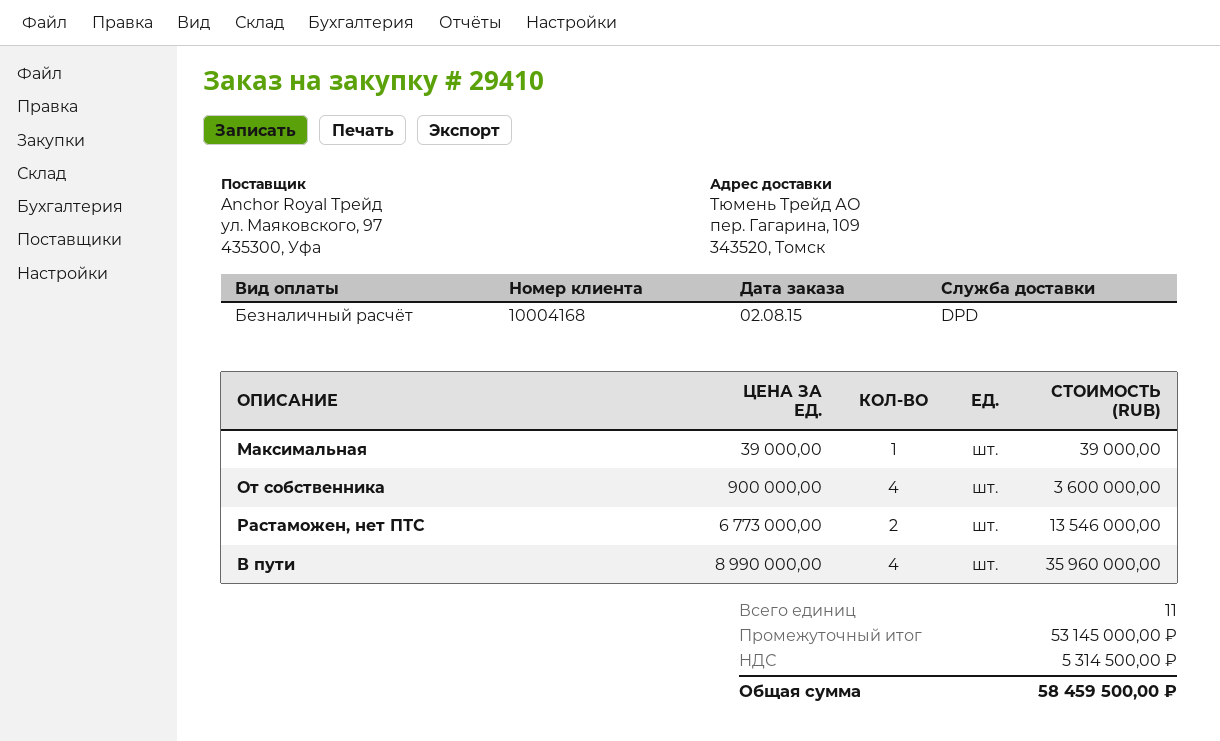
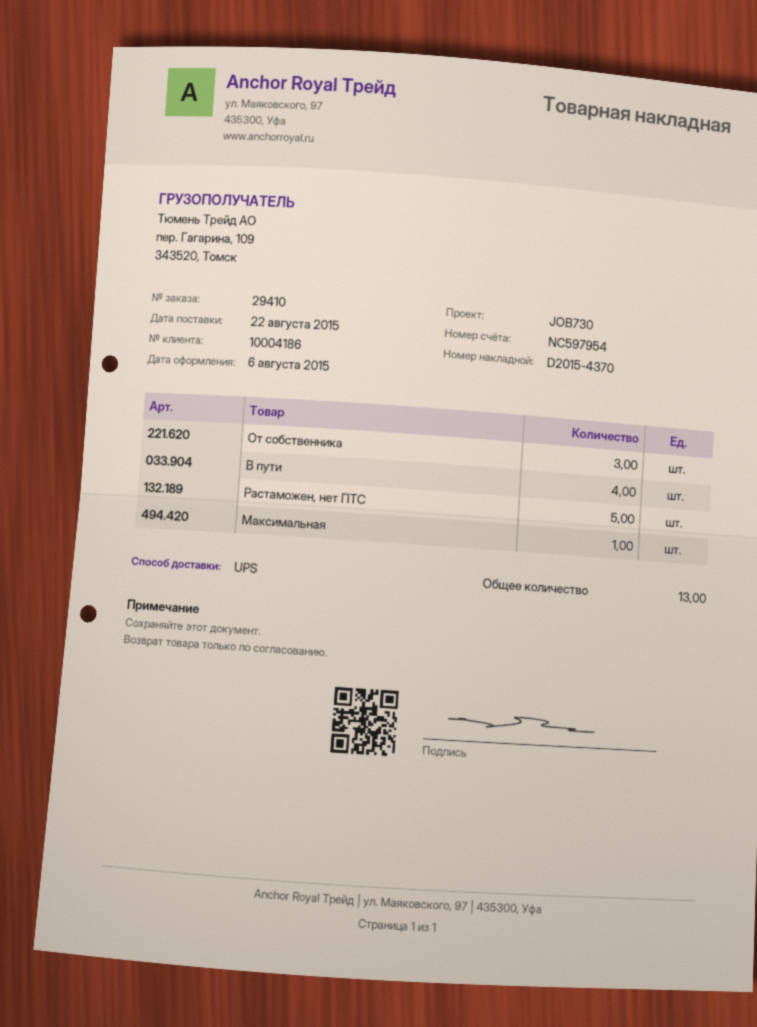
order date: 2015-08-02 -> 2015-08-06
customer number: 10004168 -> 10004186
shipping method: DPD -> UPS
От собственника: 4 -> 3
Растаможен, нет ПТС: 2 -> 5
total quantity: 11 -> 13

